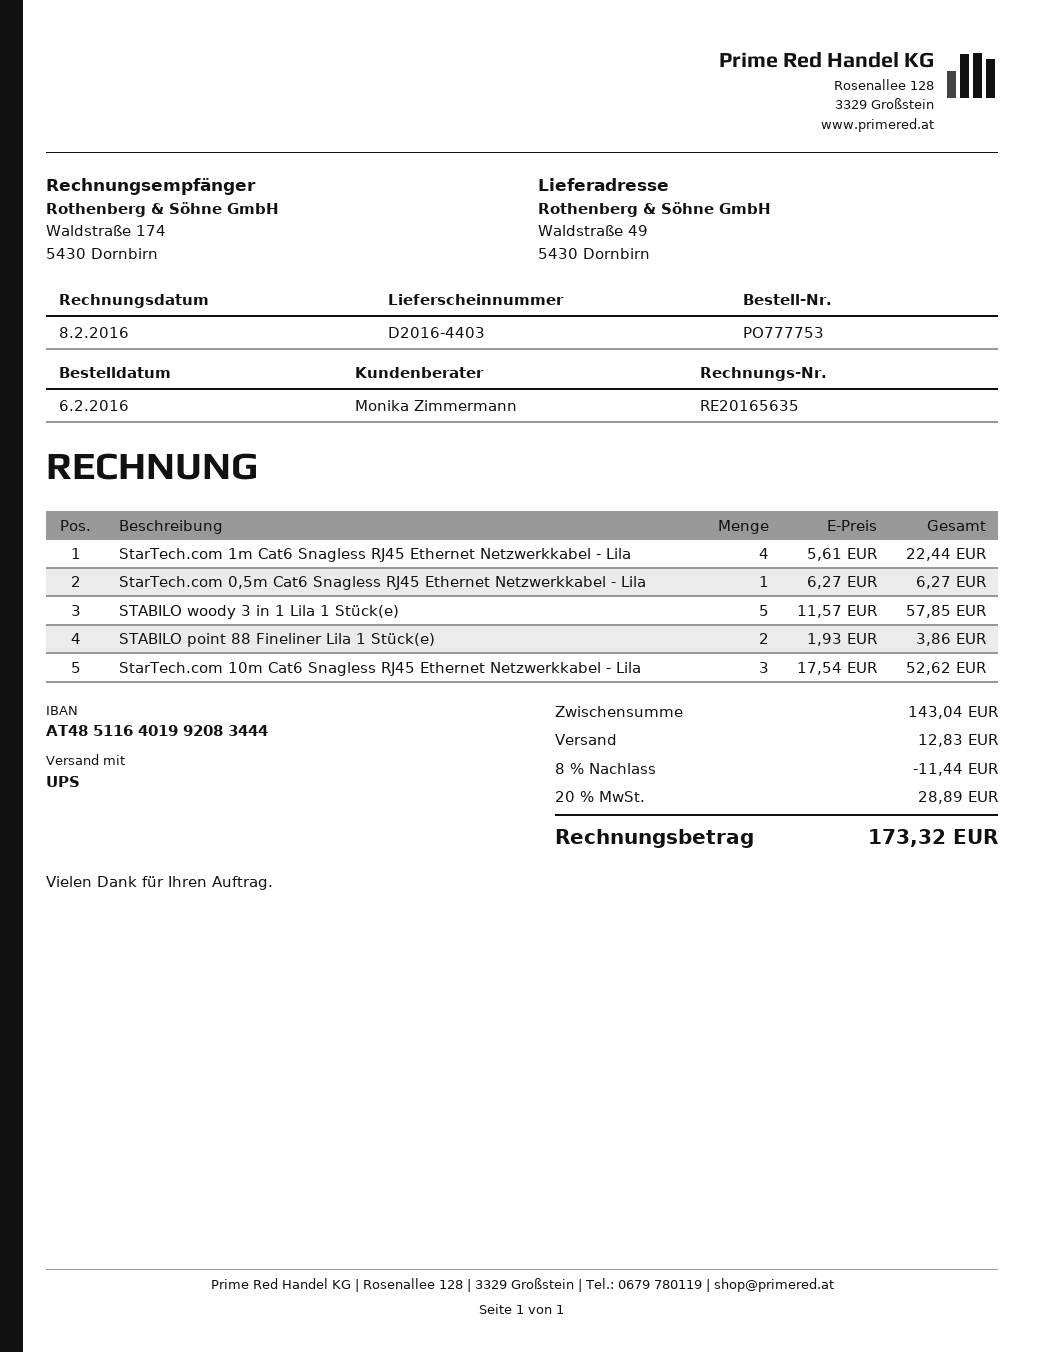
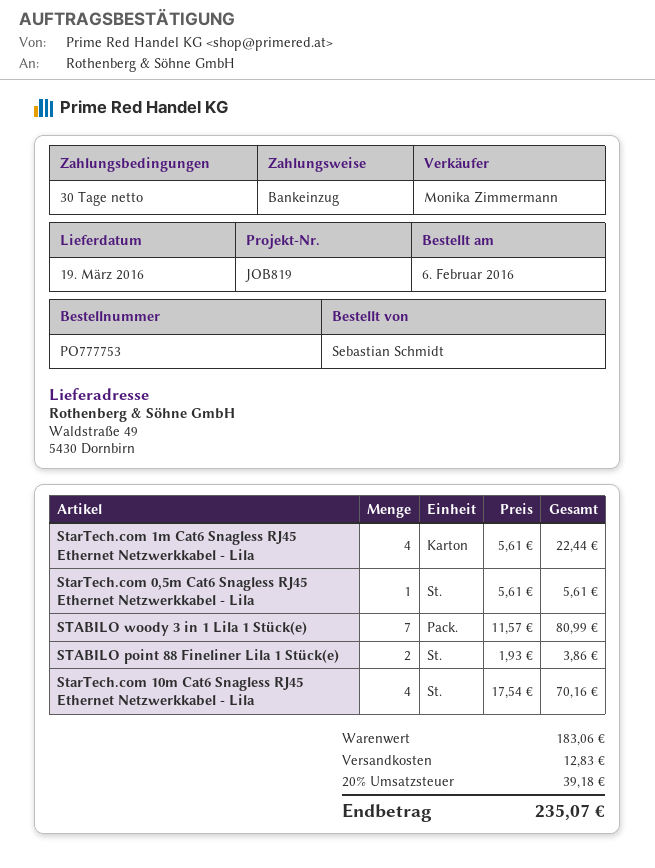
StarTech.com 0,5m Cat6 Snagless RJ45 Ethernet Netzwerkkabel - Lila: 1 x 6.27 = 6.27 -> 1 x 5.61 = 5.61
STABILO woody 3 in 1 Lila 1 Stück(e): 5 x 11.57 = 57.85 -> 7 x 11.57 = 80.99
StarTech.com 10m Cat6 Snagless RJ45 Ethernet Netzwerkkabel - Lila: 3 x 17.54 = 52.62 -> 4 x 17.54 = 70.16
subtotal: 143.04 -> 183.06
discount: 8% = 11.44 -> none
tax: 20% = 28.89 -> 20% = 39.18
total: 173.32 -> 235.07

